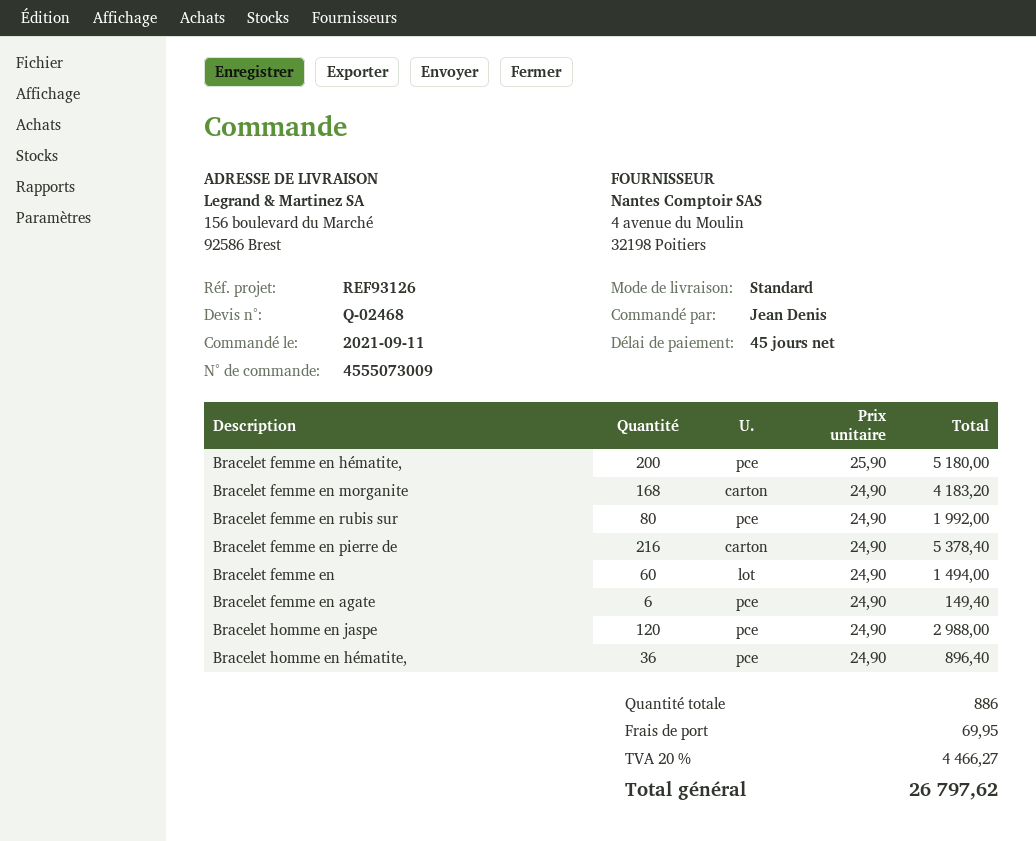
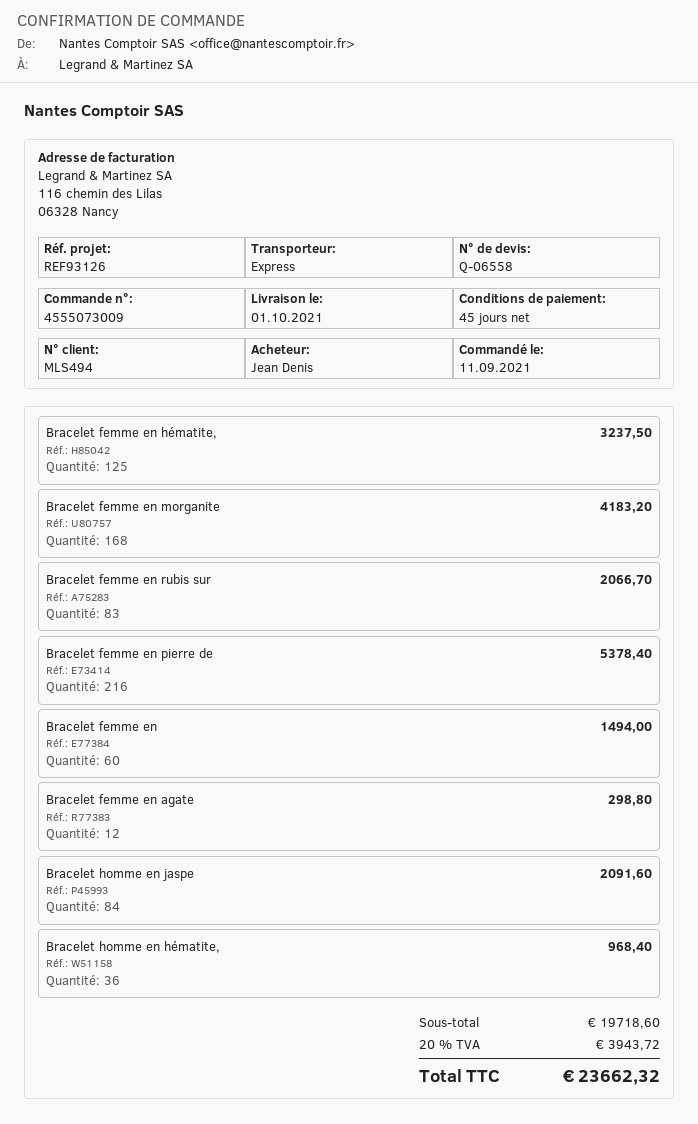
quote number: Q-02468 -> Q-06558
shipping method: standard -> express
Bracelet femme en hématite,: 200 for 5180.00 -> 125 for 3237.50
Bracelet femme en rubis sur: 80 for 1992.00 -> 83 for 2066.70
Bracelet femme en agate: 6 for 149.40 -> 12 for 298.80
Bracelet homme en jaspe: 120 for 2988.00 -> 84 for 2091.60
Bracelet homme en hématite,: 36 for 896.40 -> 36 for 968.40
shipping: 69.95 -> none
tax: 20% = 4466.27 -> 20% = 3943.72
total: 26797.62 -> 23662.32

